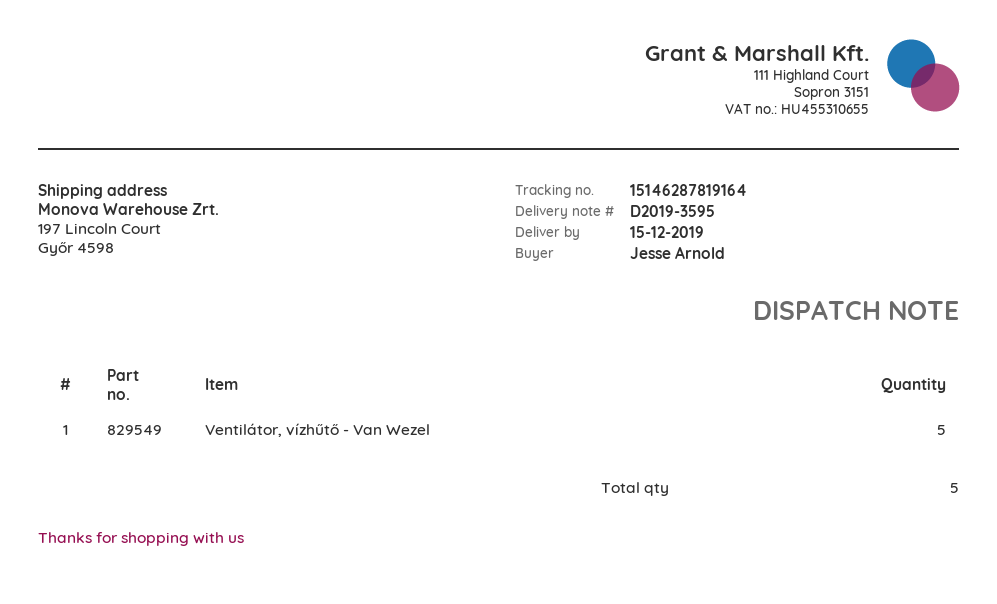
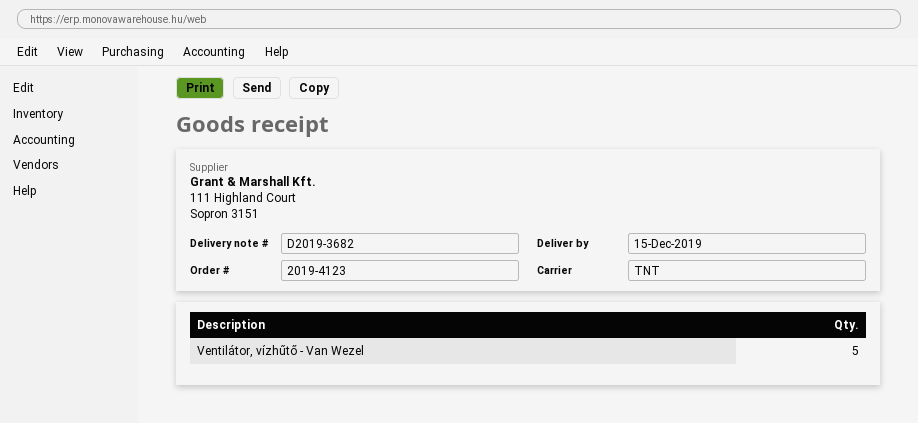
delivery note number: D2019-3595 -> D2019-3682

